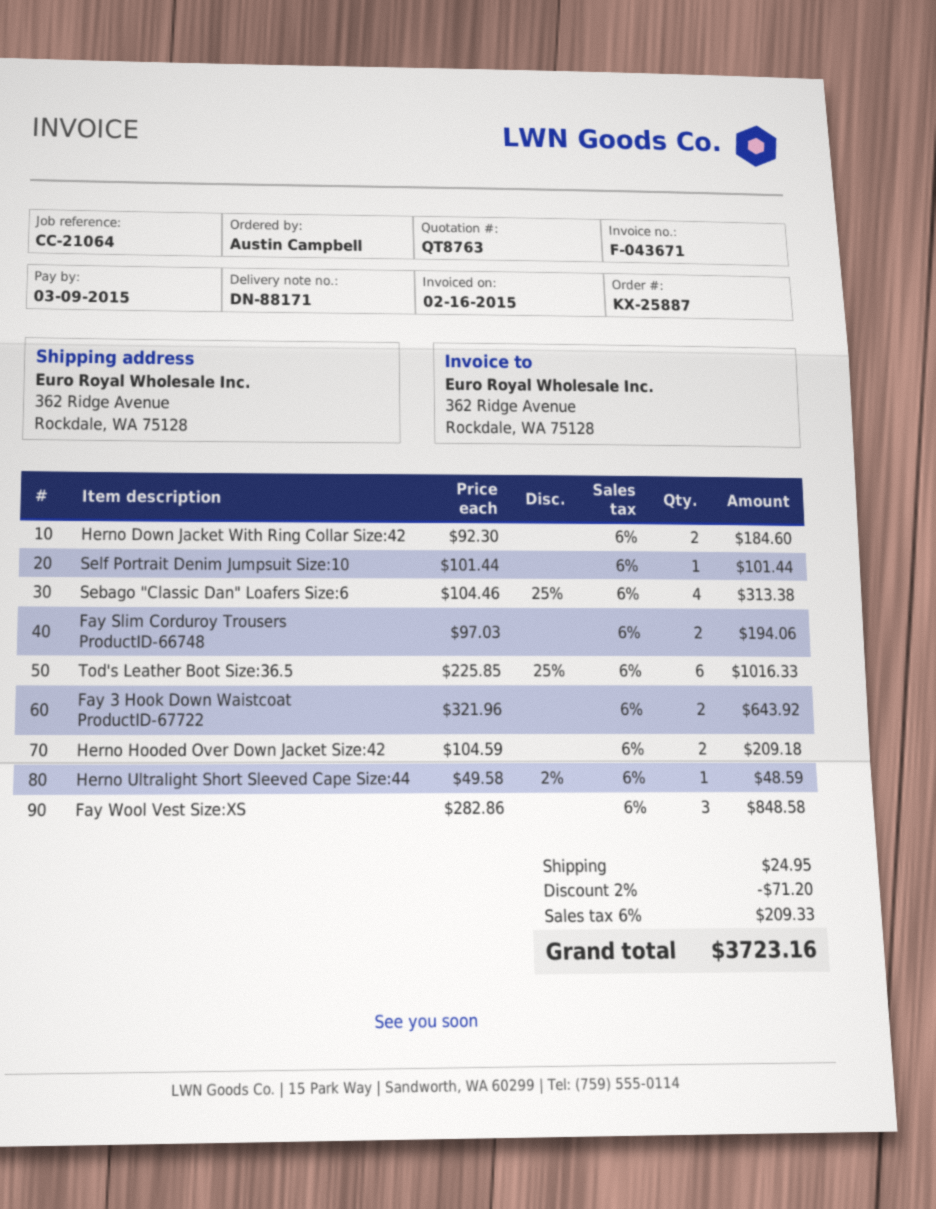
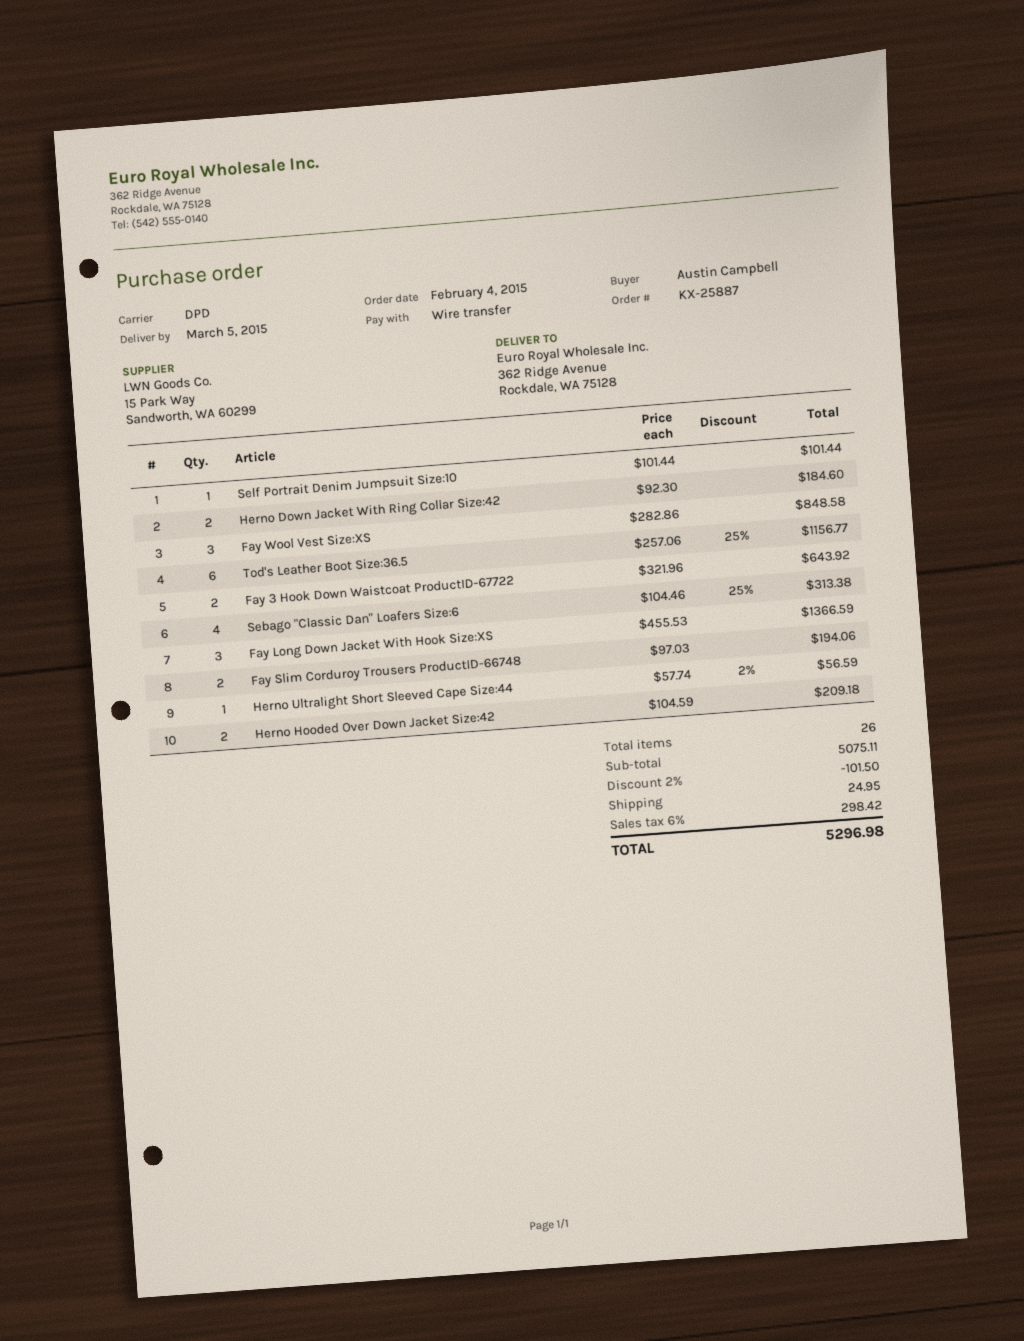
Tod's Leather Boot Size:36.5: 6 x 225.85 - 25% = 1016.33 -> 6 x 257.06 - 25% = 1156.77
Herno Ultralight Short Sleeved Cape Size:44: 1 x 49.58 - 2% = 48.59 -> 1 x 57.74 - 2% = 56.59
Fay Long Down Jacket With Hook Size:XS: none -> 3 x 455.53 = 1366.59
discount: 2% = 71.20 -> 2% = 101.50
tax: 6% = 209.33 -> 6% = 298.42
total: 3723.16 -> 5296.98

